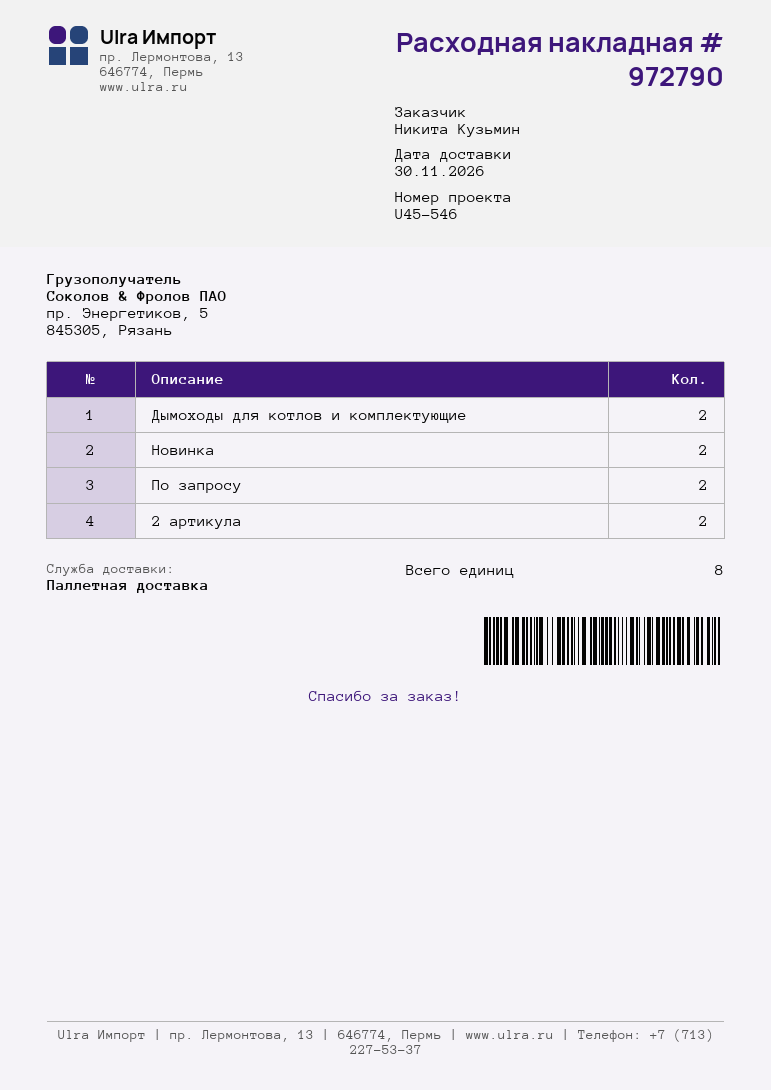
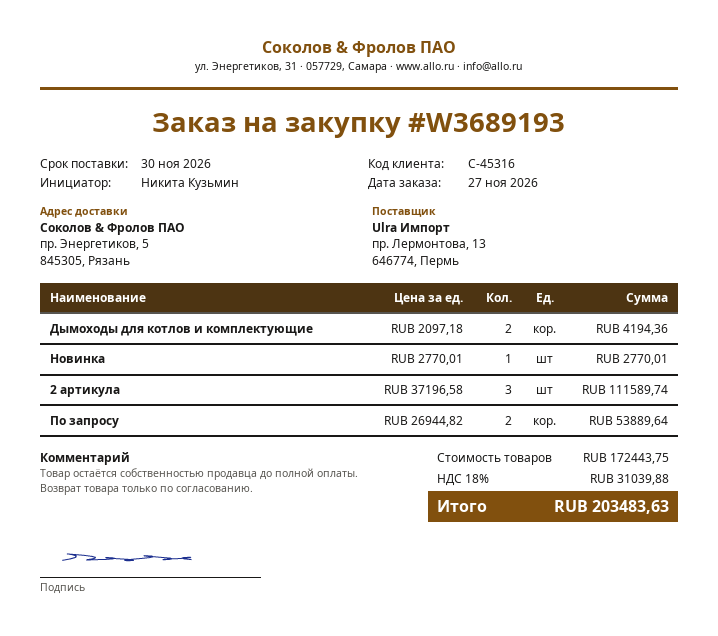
Новинка: 2 -> 1
2 артикула: 2 -> 3

